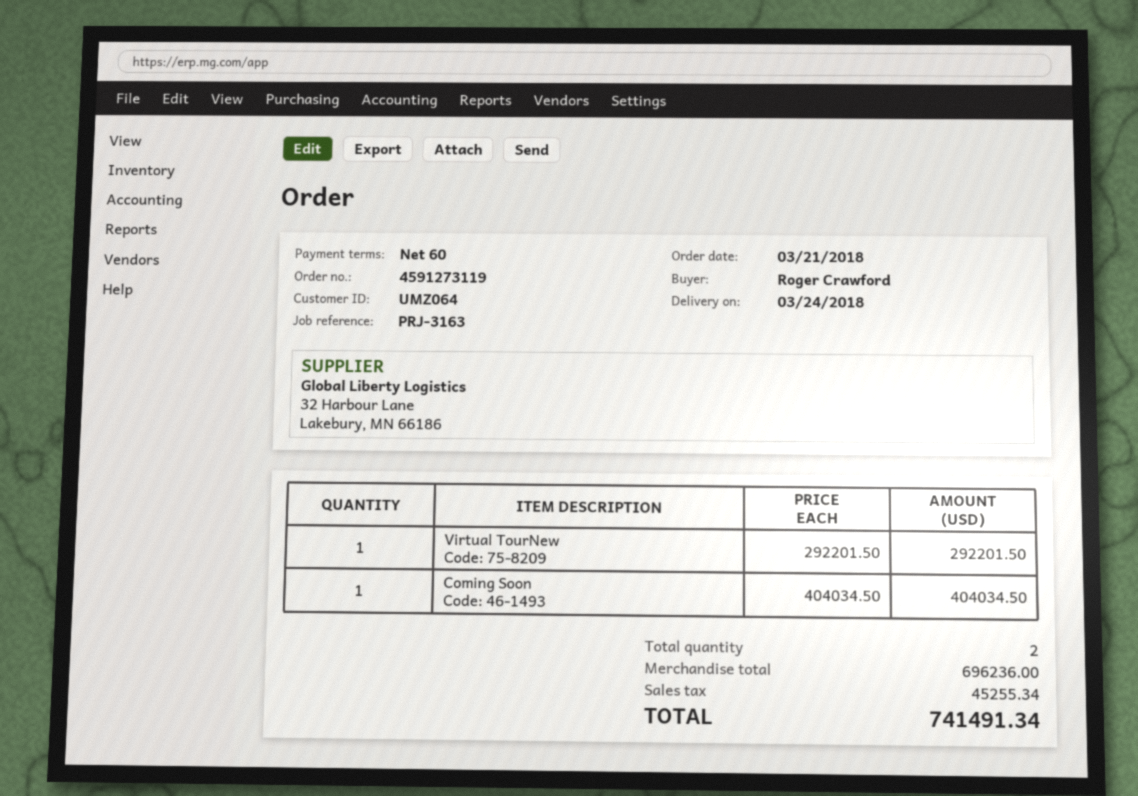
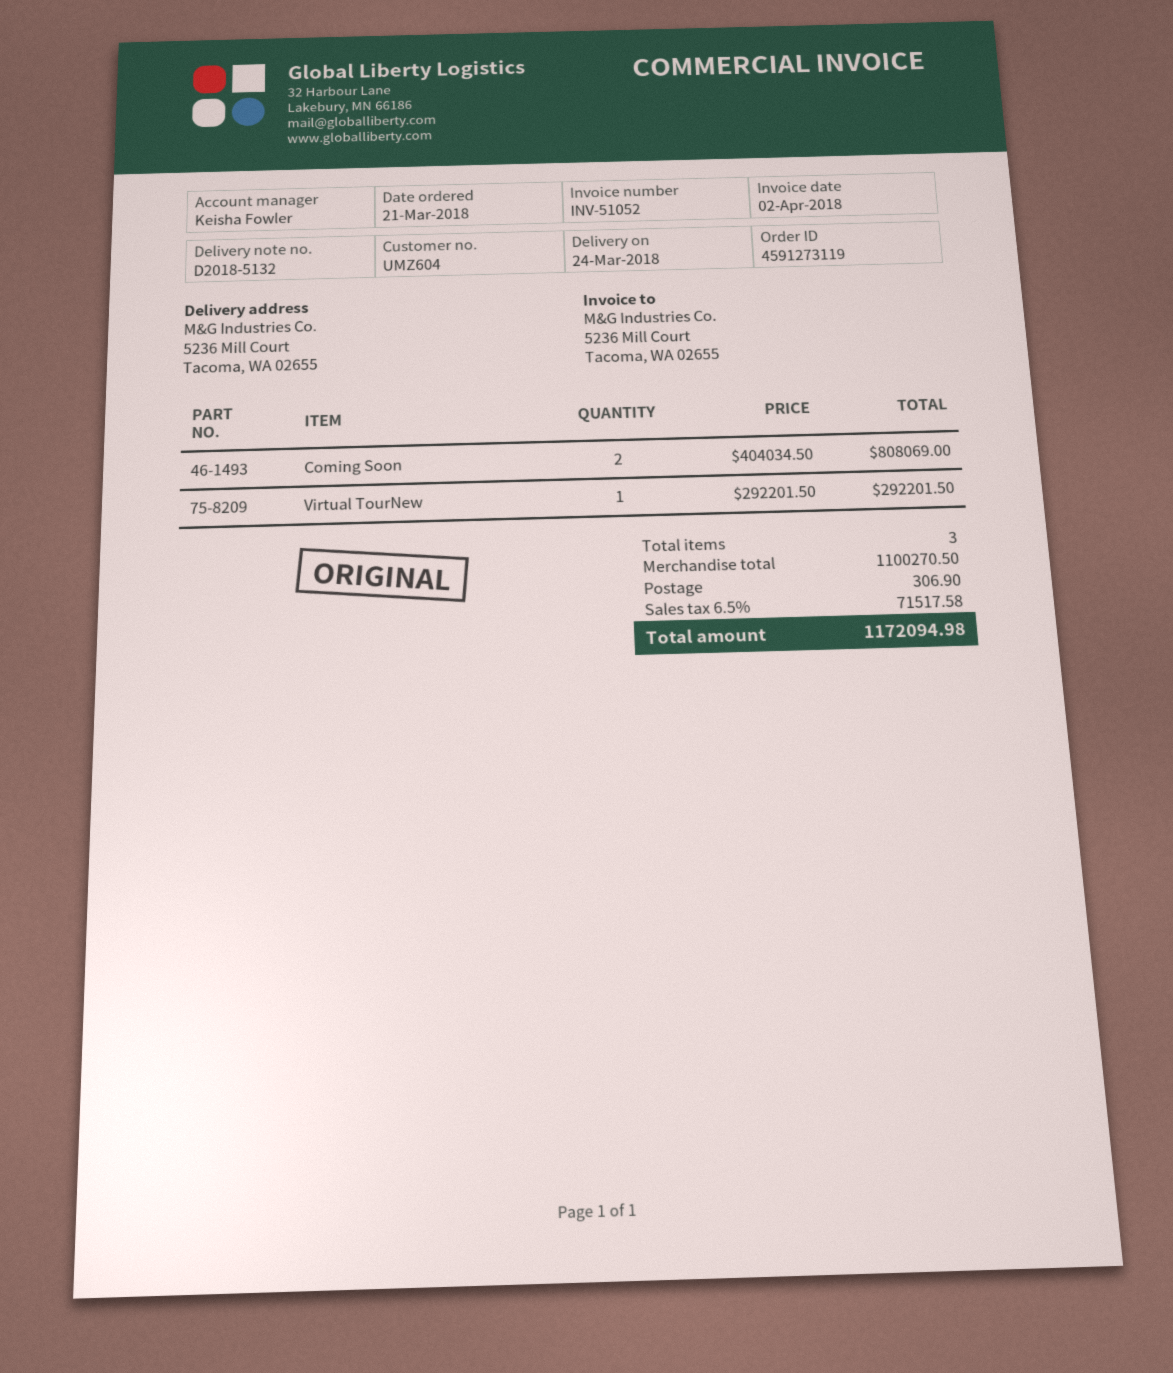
customer number: UMZ064 -> UMZ604
Coming Soon: 1 x 404034.50 = 404034.50 -> 2 x 404034.50 = 808069.00
total quantity: 2 -> 3
subtotal: 696236.00 -> 1100270.50
shipping: none -> 306.90
tax: 45255.34 -> 71517.58
total: 741491.34 -> 1172094.98

